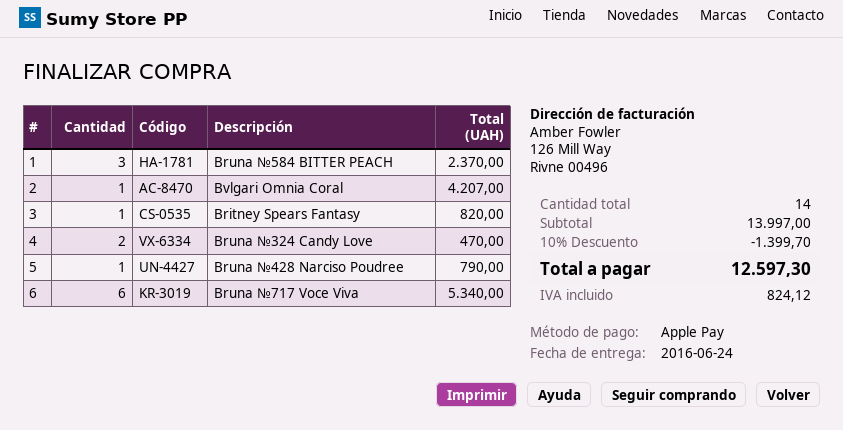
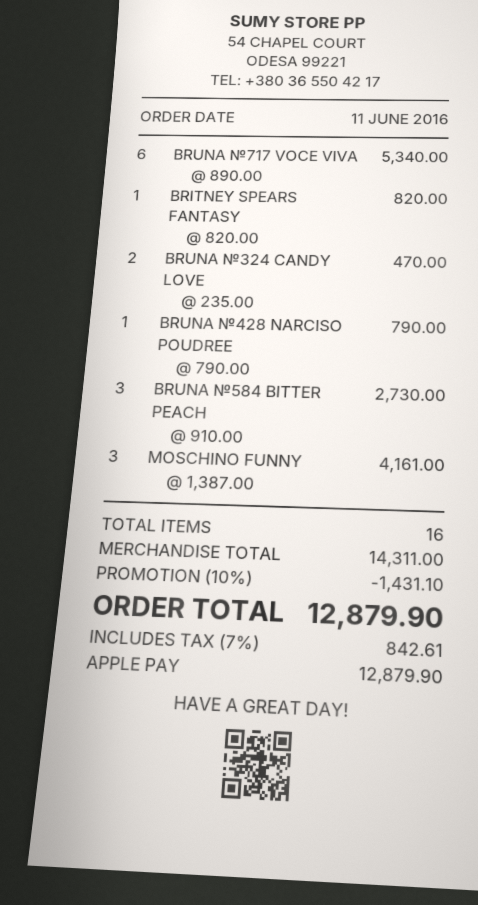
Bruna №584 BITTER PEACH: 3 for 2370.00 -> 3 for 2730.00
Bvlgari Omnia Coral: 1 for 4207.00 -> none
MOSCHINO FUNNY: none -> 3 for 4161.00
total quantity: 14 -> 16
subtotal: 13997.00 -> 14311.00
discount: 10% = 1399.70 -> 10% = 1431.10
tax: 824.12 -> 842.61
total: 12597.30 -> 12879.90

